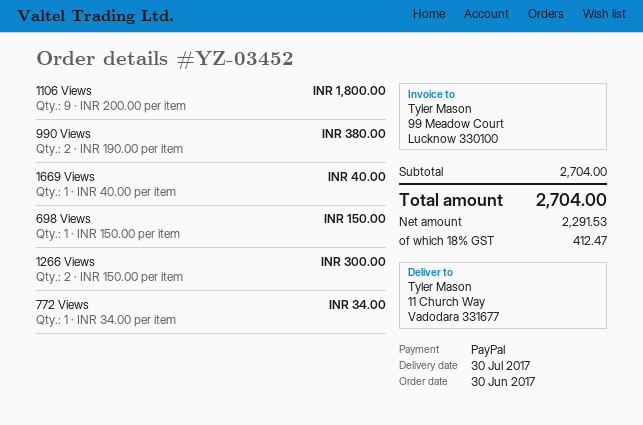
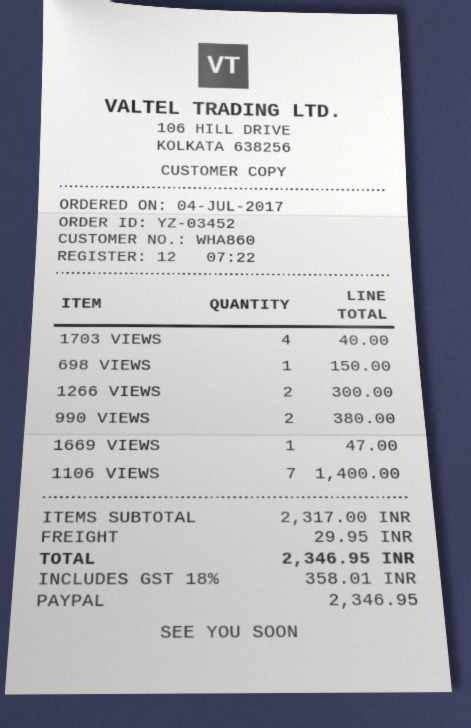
order date: 2017-06-30 -> 2017-07-04
1106 Views: 9 for 1800.00 -> 7 for 1400.00
1669 Views: 1 for 40.00 -> 1 for 47.00
772 Views: 1 for 34.00 -> none
1703 VIEWS: none -> 4 for 40.00
subtotal: 2704.00 -> 2317.00
shipping: none -> 29.95
tax: 18% = 412.47 -> 18% = 358.01
total: 2704.00 -> 2346.95

